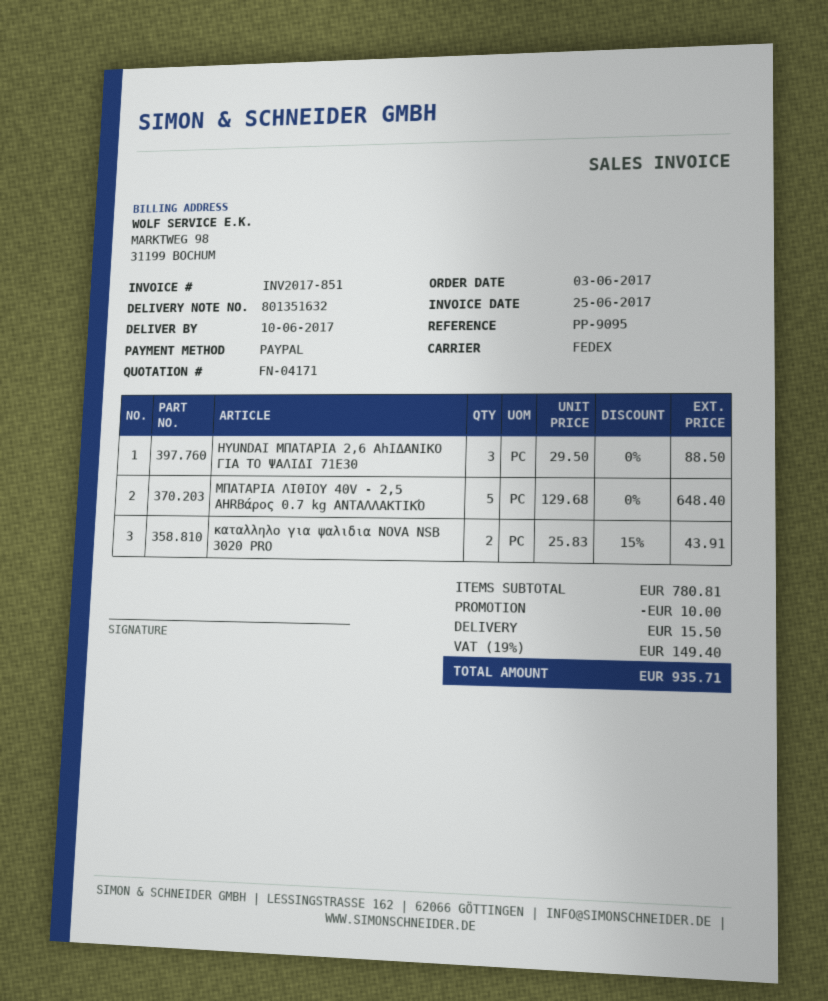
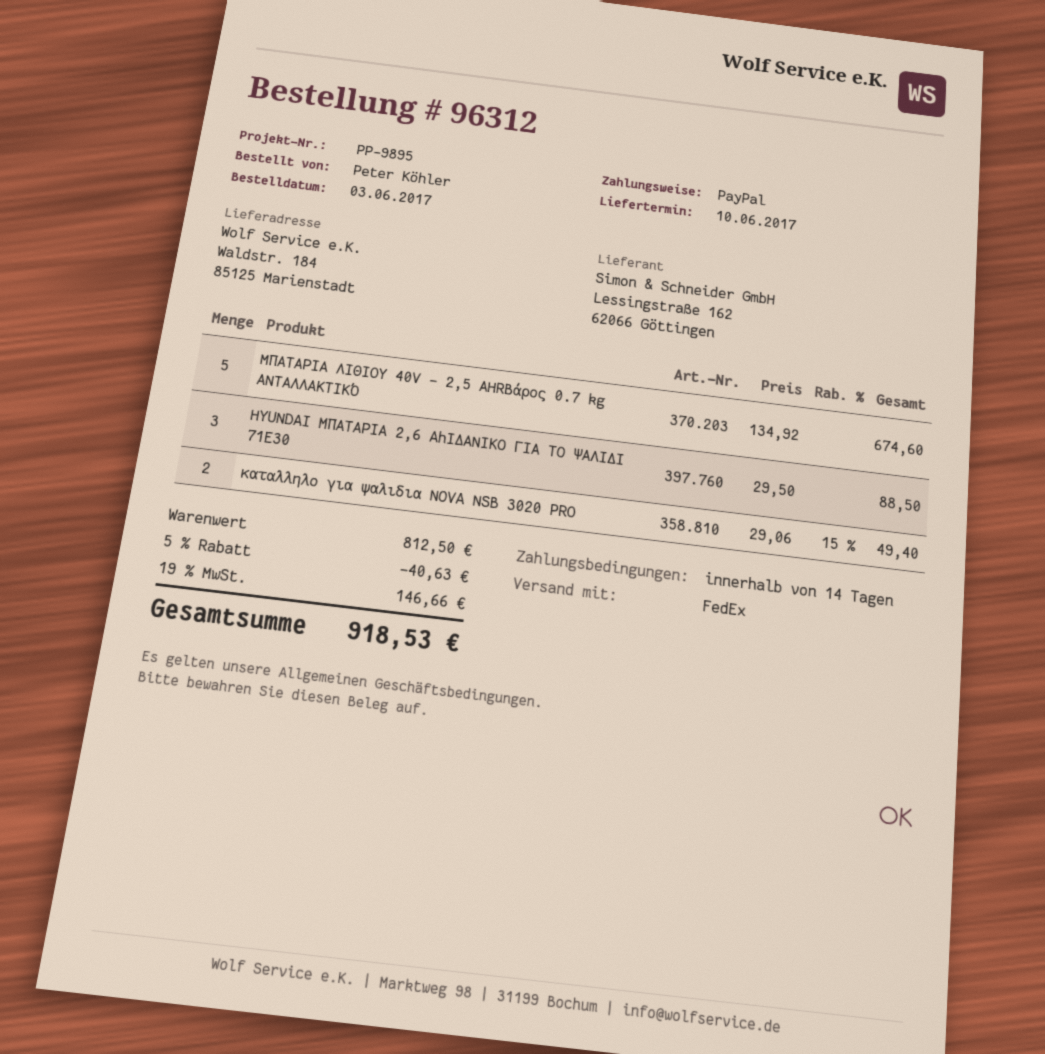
reference: PP-9095 -> PP-9895
MΠΑΤΑΡΙΑ ΛΙΘΙΟΥ 40V - 2,5 ΑΗRΒάρος 0.7 kg ΑΝΤΑΛΛΑΚΤΙΚΌ: 5 x 129.68 = 648.40 -> 5 x 134.92 = 674.60
καταλληλο για ψαλιδια NOVA NSB 3020 PRO: 2 x 25.83 - 15% = 43.91 -> 2 x 29.06 - 15% = 49.40
subtotal: 780.81 -> 812.50
discount: 10.00 -> 40.63
shipping: 15.50 -> none
tax: 19% = 149.40 -> 19% = 146.66
total: 935.71 -> 918.53

